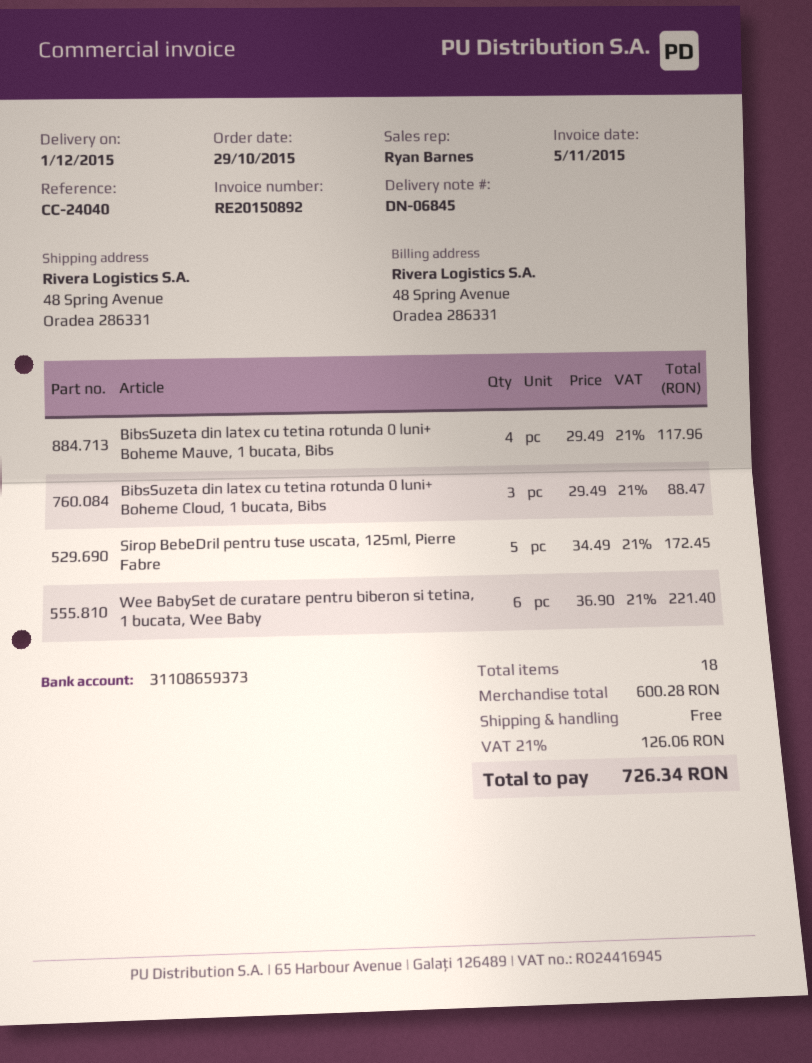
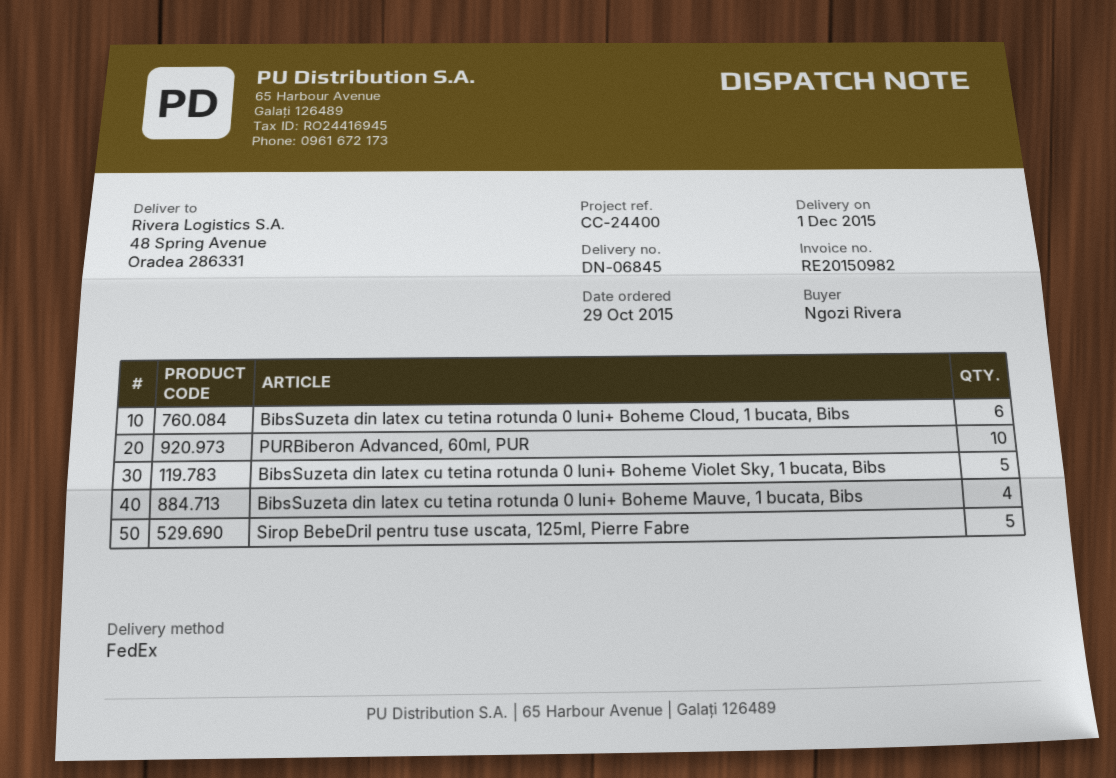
invoice number: RE20150892 -> RE20150982
reference: CC-24040 -> CC-24400
BibsSuzeta din latex cu tetina rotunda 0 luni+ Boheme Cloud, 1 bucata, Bibs: 3 -> 6
Wee BabySet de curatare pentru biberon si tetina, 1 bucata, Wee Baby: 6 -> none
PURBiberon Advanced, 60ml, PUR: none -> 10
BibsSuzeta din latex cu tetina rotunda 0 luni+ Boheme Violet Sky, 1 bucata, Bibs: none -> 5

